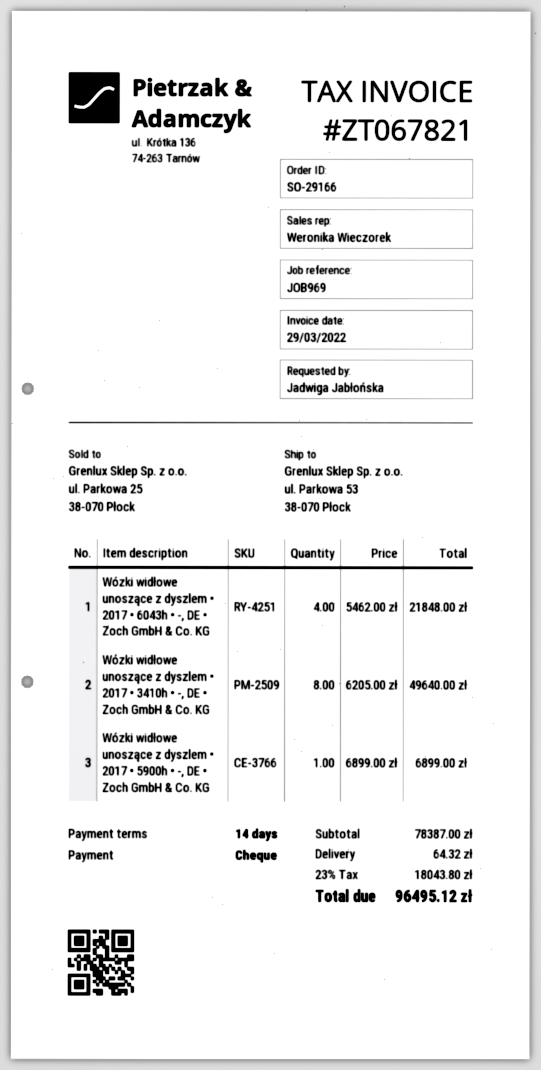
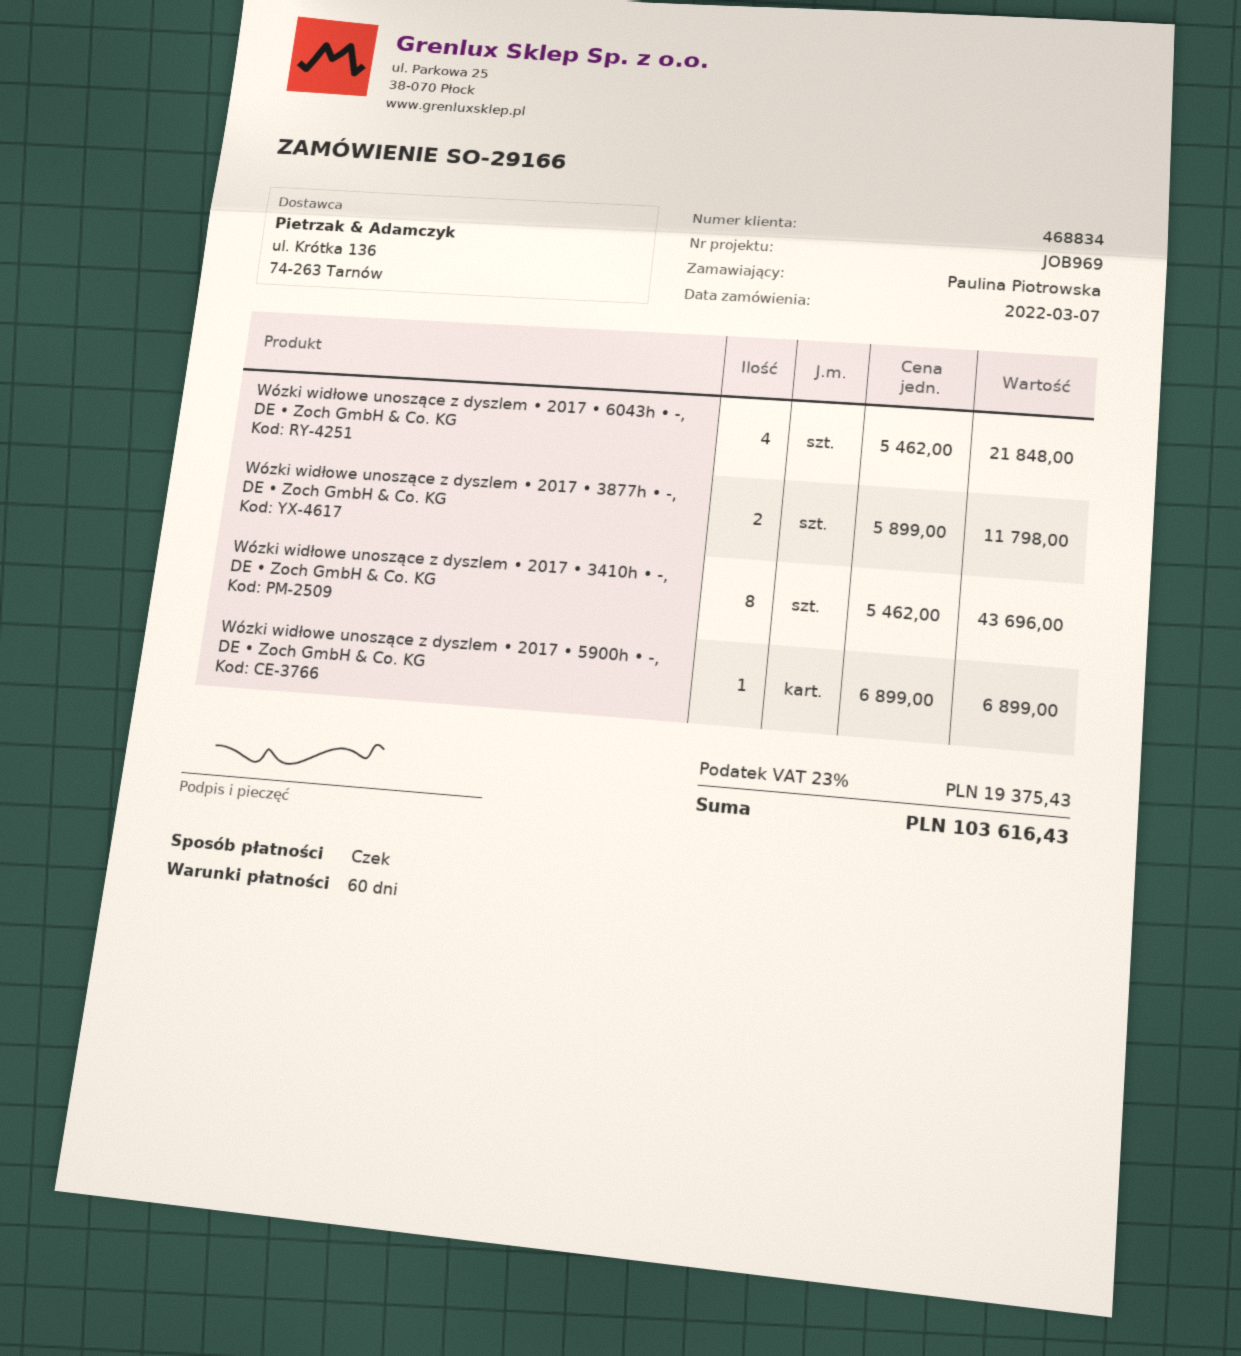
payment terms: 14 days -> 60 days
ordered by: Jadwiga Jabłońska -> Paulina Piotrowska
Wózki widłowe unoszące z dyszlem • 2017 • 3410h • -, DE • Zoch GmbH & Co. KG: 8 x 6205.00 = 49640.00 -> 8 x 5462.00 = 43696.00
Wózki widłowe unoszące z dyszlem • 2017 • 3877h • -, DE • Zoch GmbH & Co. KG: none -> 2 x 5899.00 = 11798.00
shipping: 64.32 -> none
tax: 23% = 18043.80 -> 23% = 19375.43
total: 96495.12 -> 103616.43

